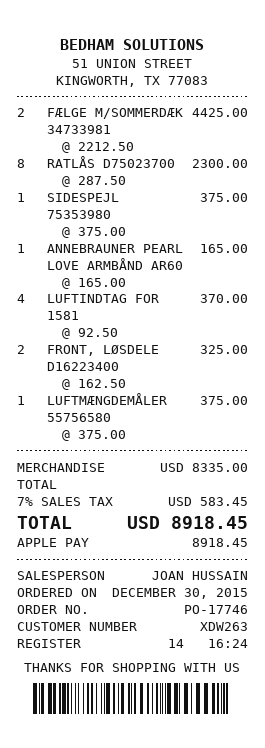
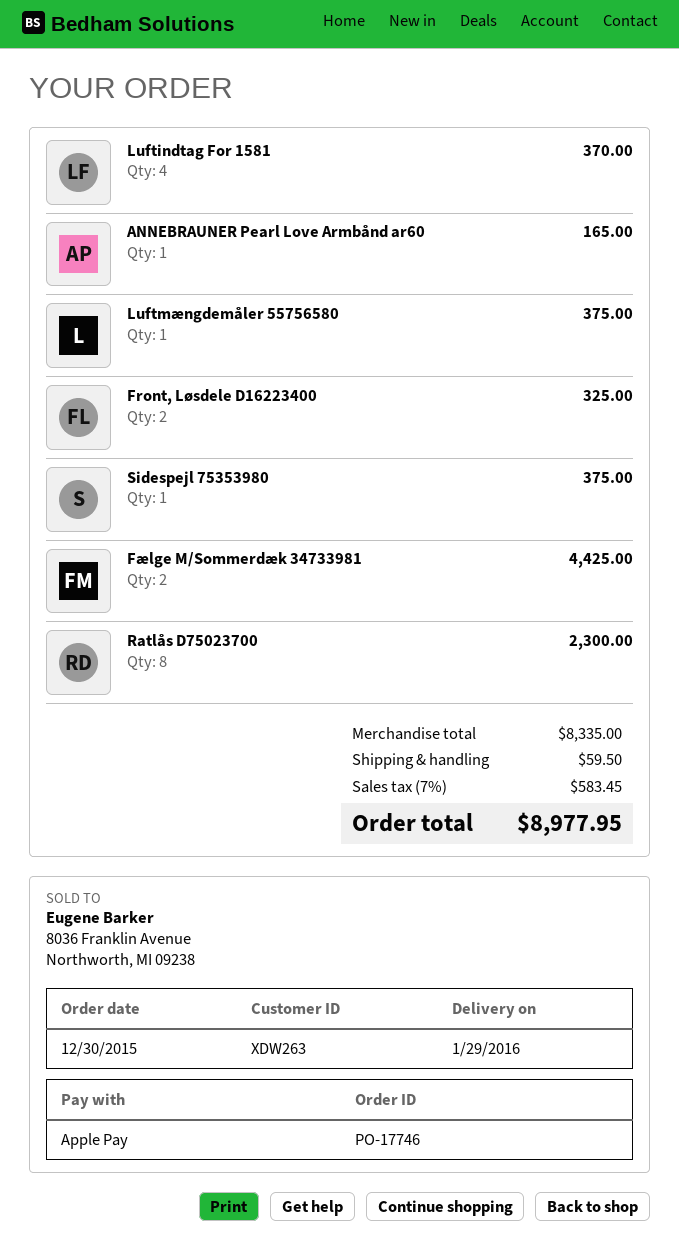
shipping: none -> 59.50
total: 8918.45 -> 8977.95

